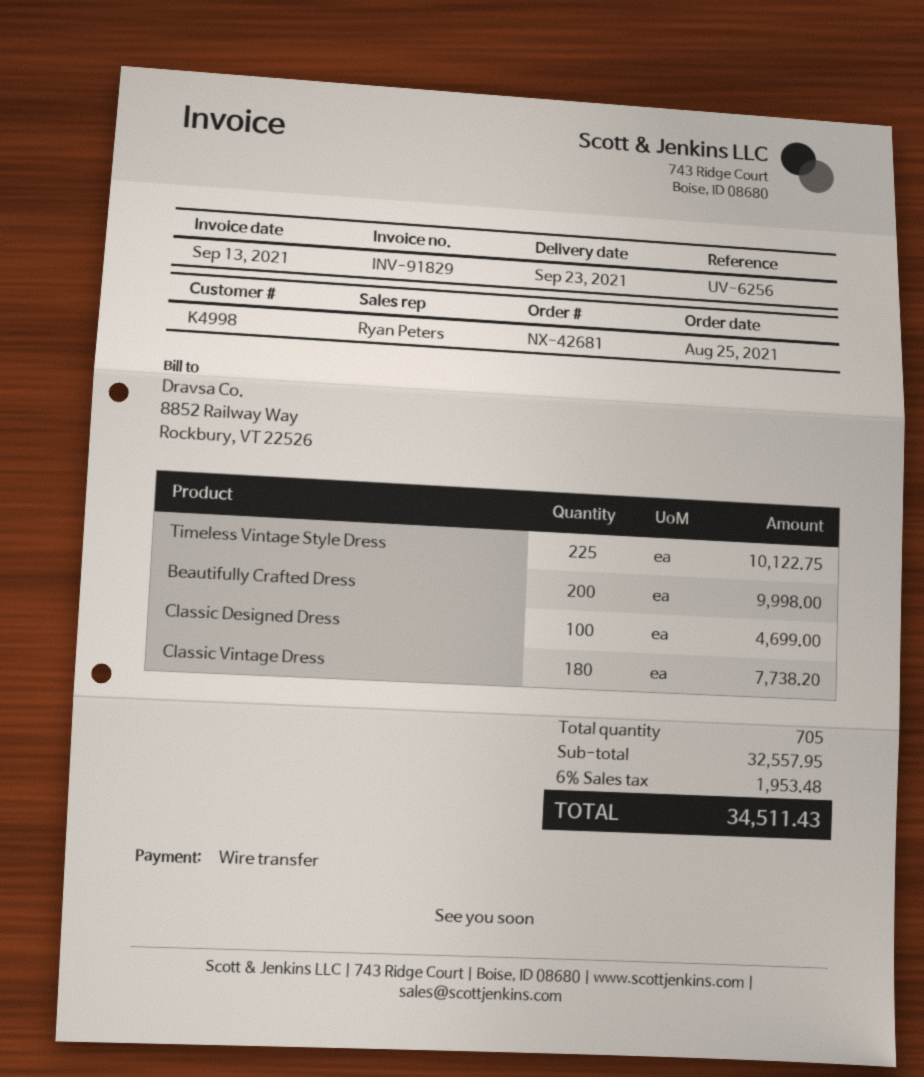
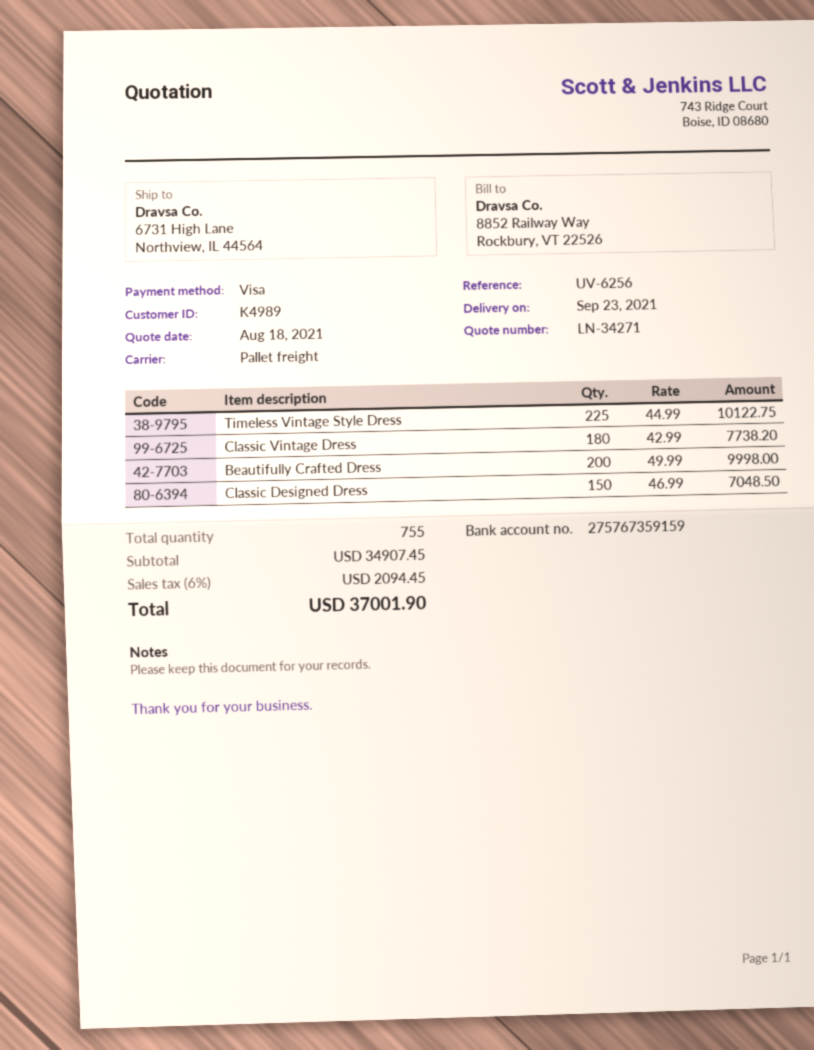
customer number: K4998 -> K4989
payment method: bank transfer -> Visa
Classic Designed Dress: 100 for 4699.00 -> 150 for 7048.50
total quantity: 705 -> 755
subtotal: 32557.95 -> 34907.45
tax: 6% = 1953.48 -> 6% = 2094.45
total: 34511.43 -> 37001.90

